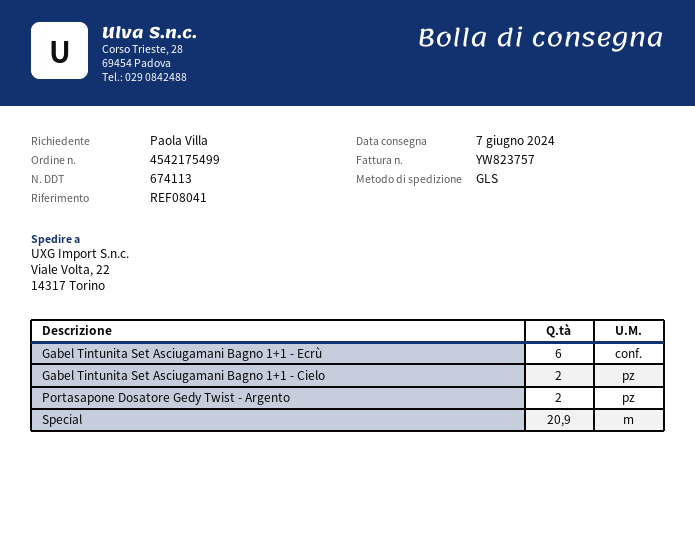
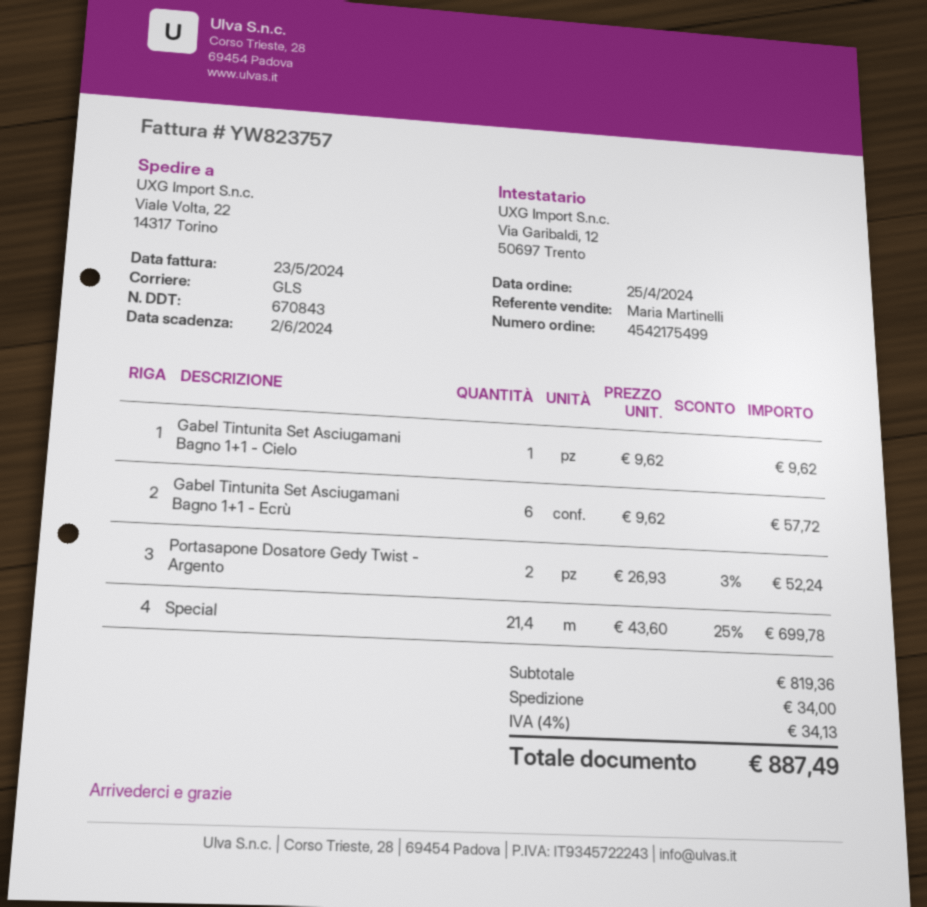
delivery note number: 674113 -> 670843
Gabel Tintunita Set Asciugamani Bagno 1+1 - Cielo: 2 -> 1
Special: 20.9 -> 21.4

